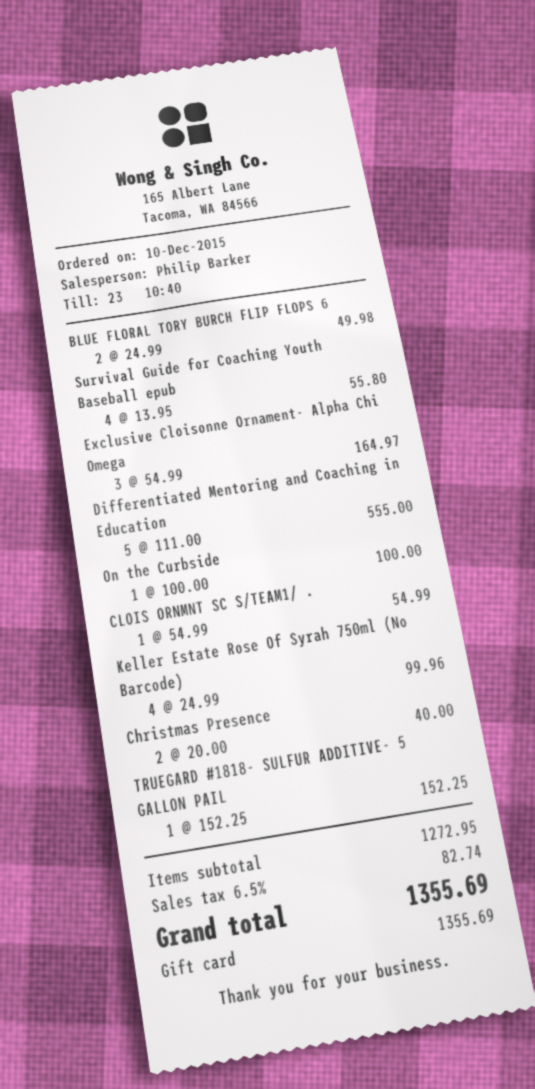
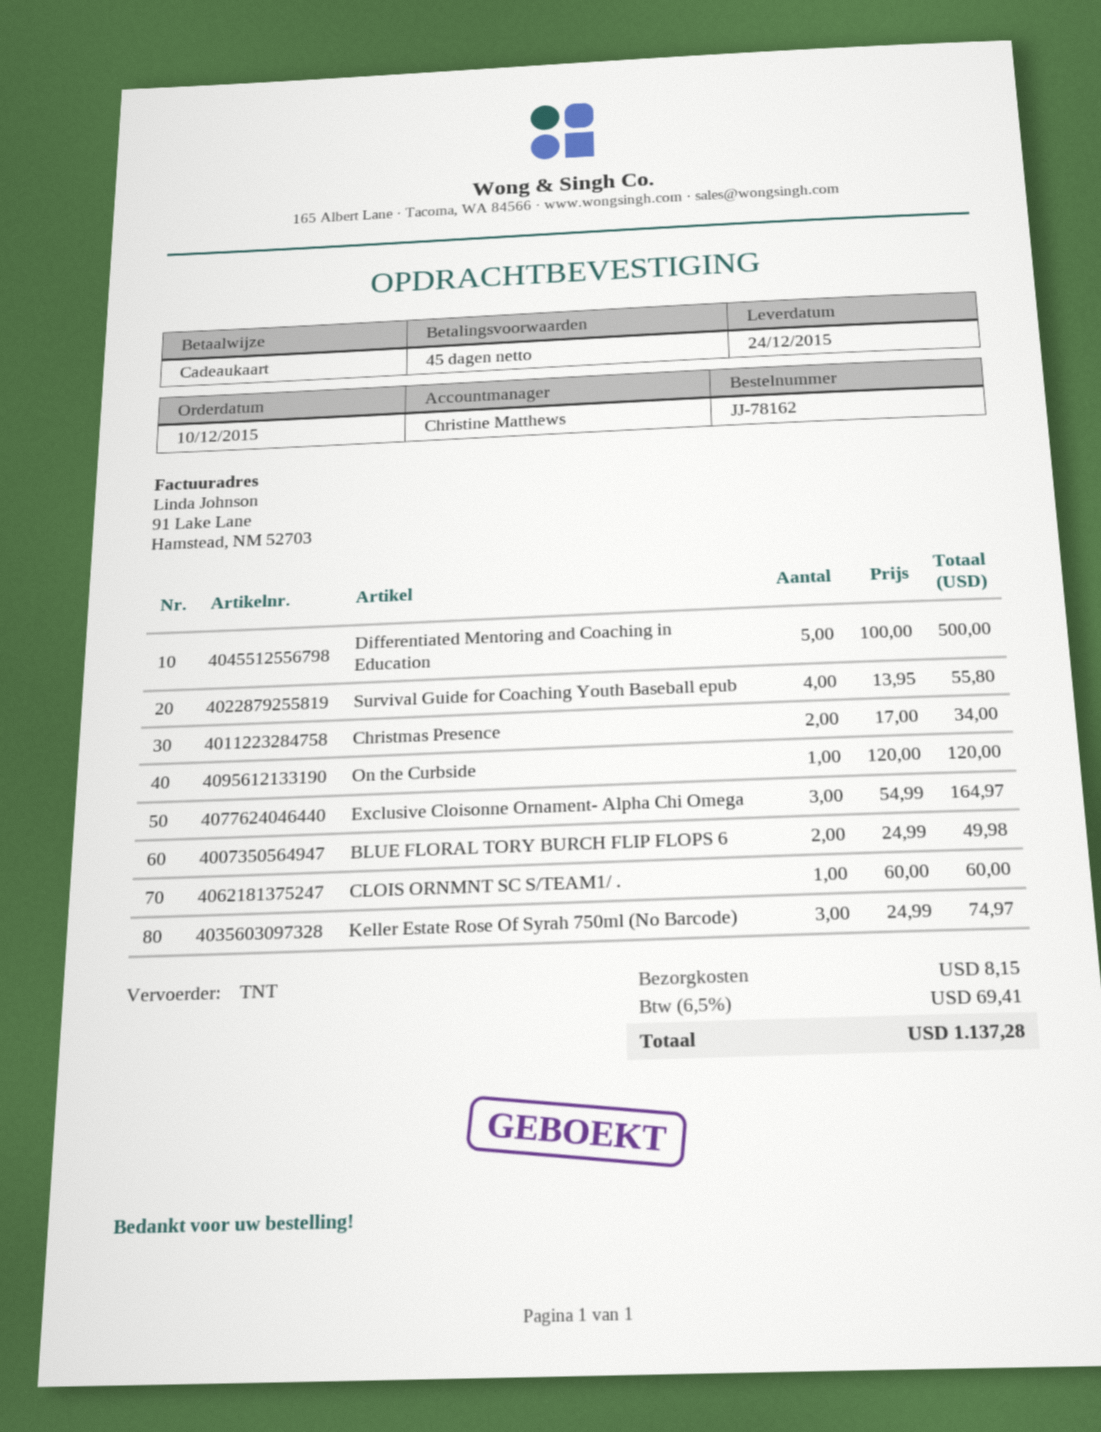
sales rep: Philip Barker -> Christine Matthews
Differentiated Mentoring and Coaching in Education: 5 x 111.00 = 555.00 -> 5 x 100.00 = 500.00
On the Curbside: 1 x 100.00 = 100.00 -> 1 x 120.00 = 120.00
CLOIS ORNMNT SC S/TEAM1/ .: 1 x 54.99 = 54.99 -> 1 x 60.00 = 60.00
Keller Estate Rose Of Syrah 750ml (No Barcode): 4 x 24.99 = 99.96 -> 3 x 24.99 = 74.97
Christmas Presence: 2 x 20.00 = 40.00 -> 2 x 17.00 = 34.00
TRUEGARD #1818- SULFUR ADDITIVE- 5 GALLON PAIL: 1 x 152.25 = 152.25 -> none
shipping: none -> 8.15
tax: 6.5% = 82.74 -> 6.5% = 69.41
total: 1355.69 -> 1137.28

